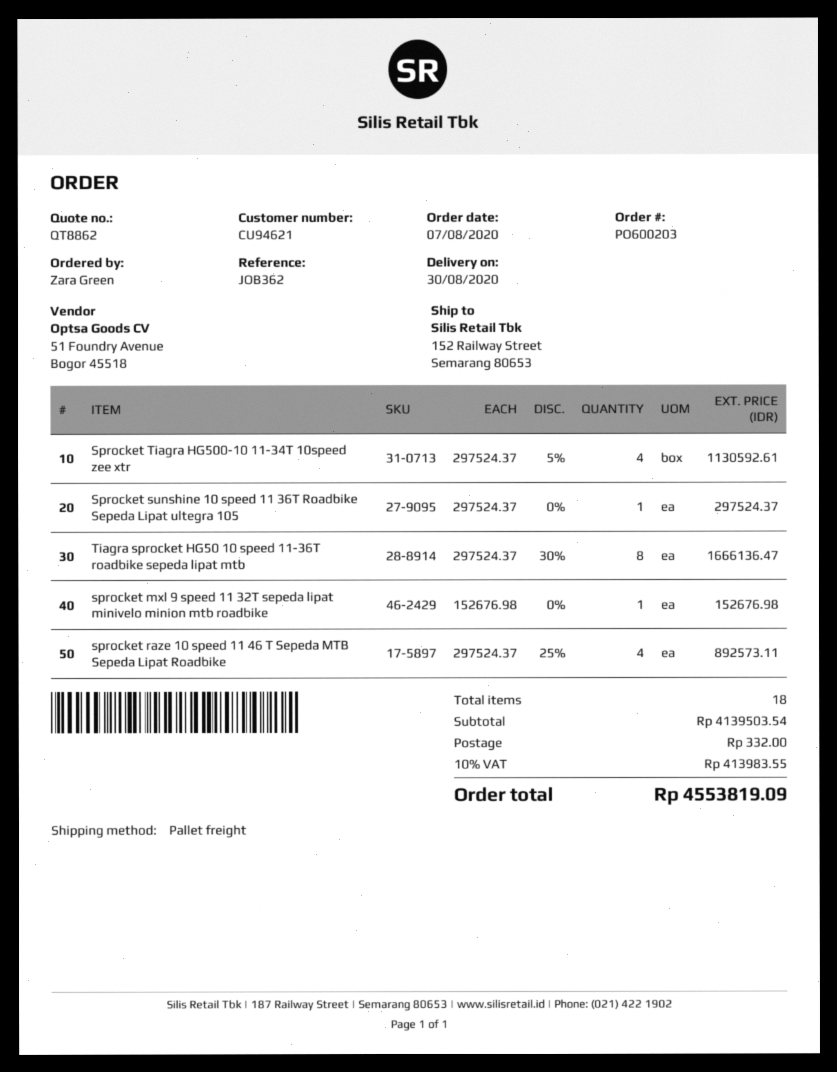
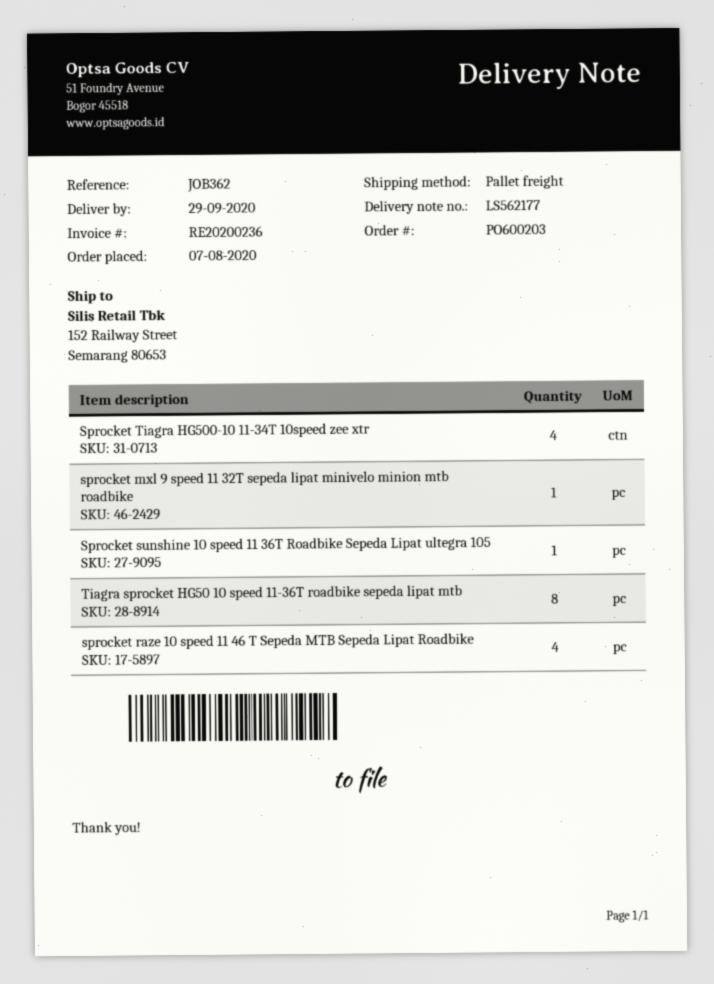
delivery date: 2020-08-30 -> 2020-09-29

